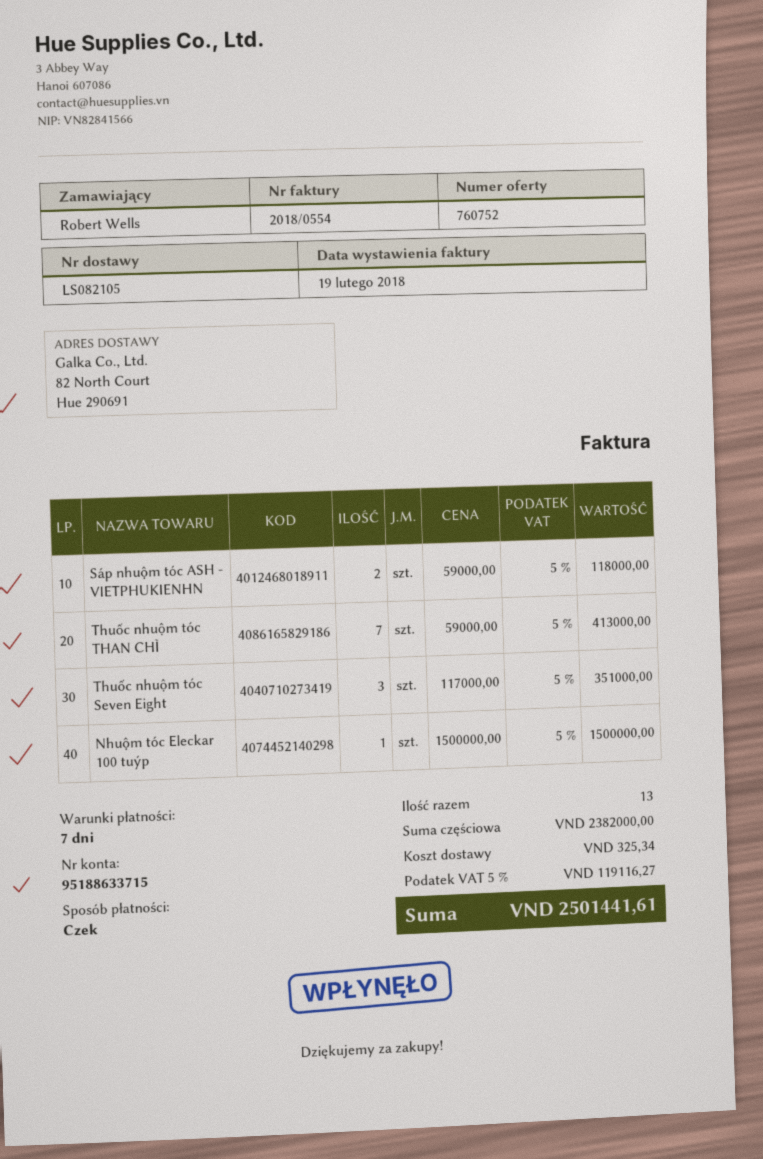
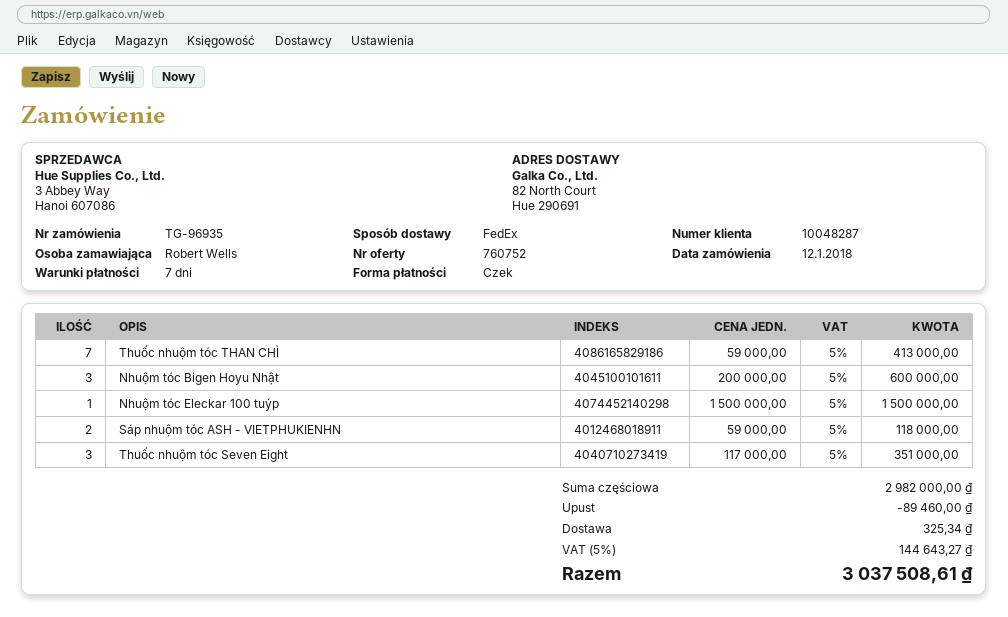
Nhuộm tóc Bigen Hoyu Nhật: none -> 3 x 200000.00 = 600000.00
subtotal: 2382000.00 -> 2982000.00
discount: none -> 89460.00
tax: 5% = 119116.27 -> 5% = 144643.27
total: 2501441.61 -> 3037508.61

